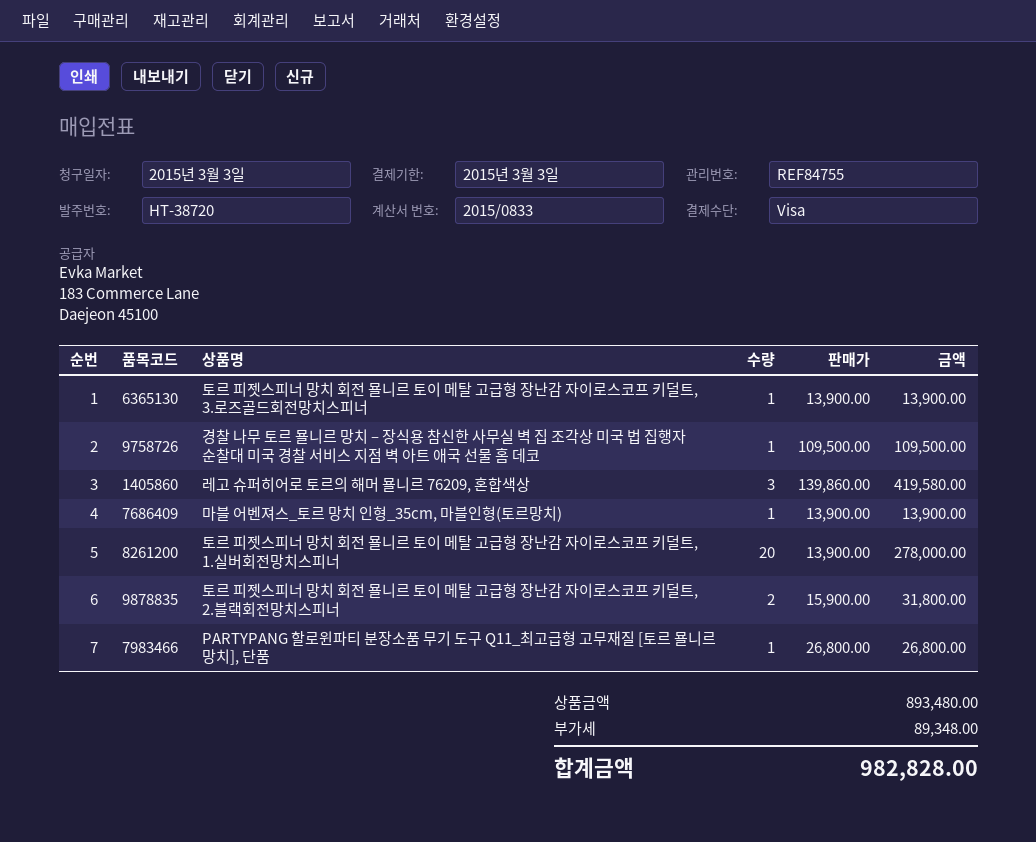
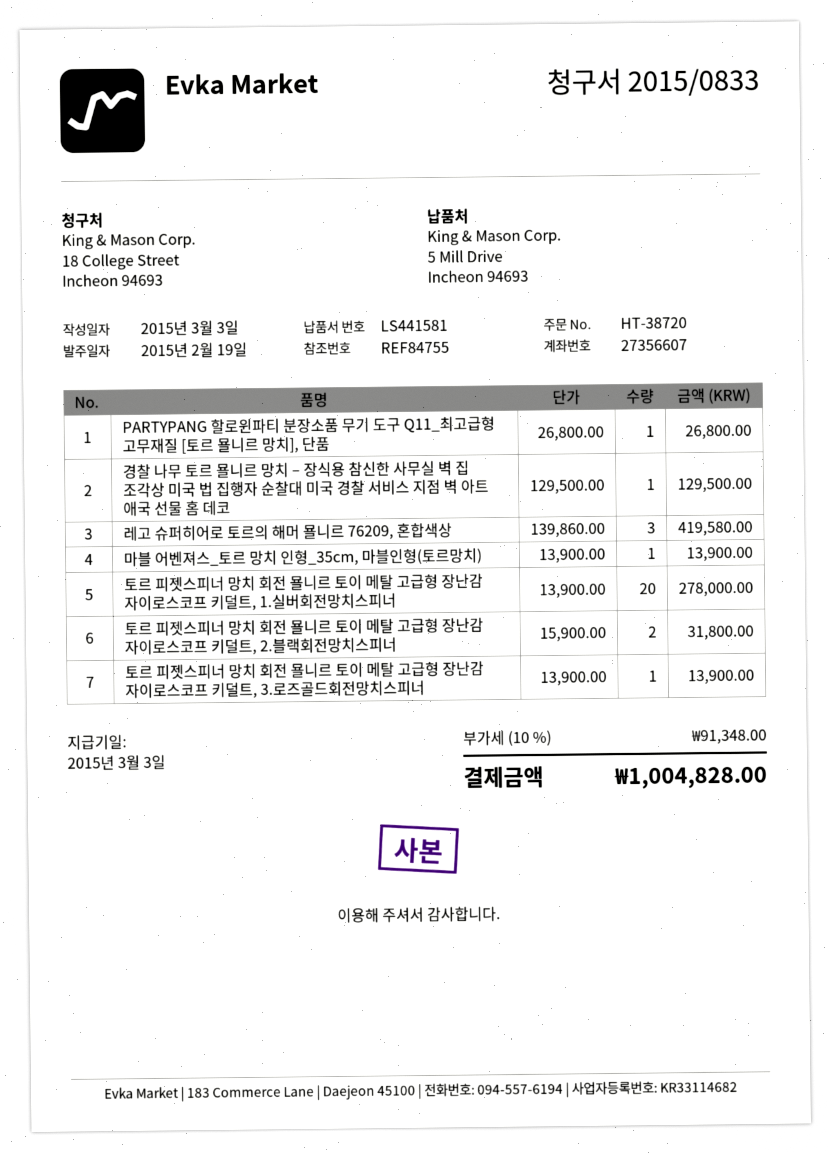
경찰 나무 토르 묠니르 망치 – 장식용 참신한 사무실 벽 집 조각상 미국 법 집행자 순찰대 미국 경찰 서비스 지점 벽 아트 애국 선물 홈 데코: 1 x 109500.00 = 109500.00 -> 1 x 129500.00 = 129500.00
tax: 89348.00 -> 91348.00
total: 982828.00 -> 1004828.00

